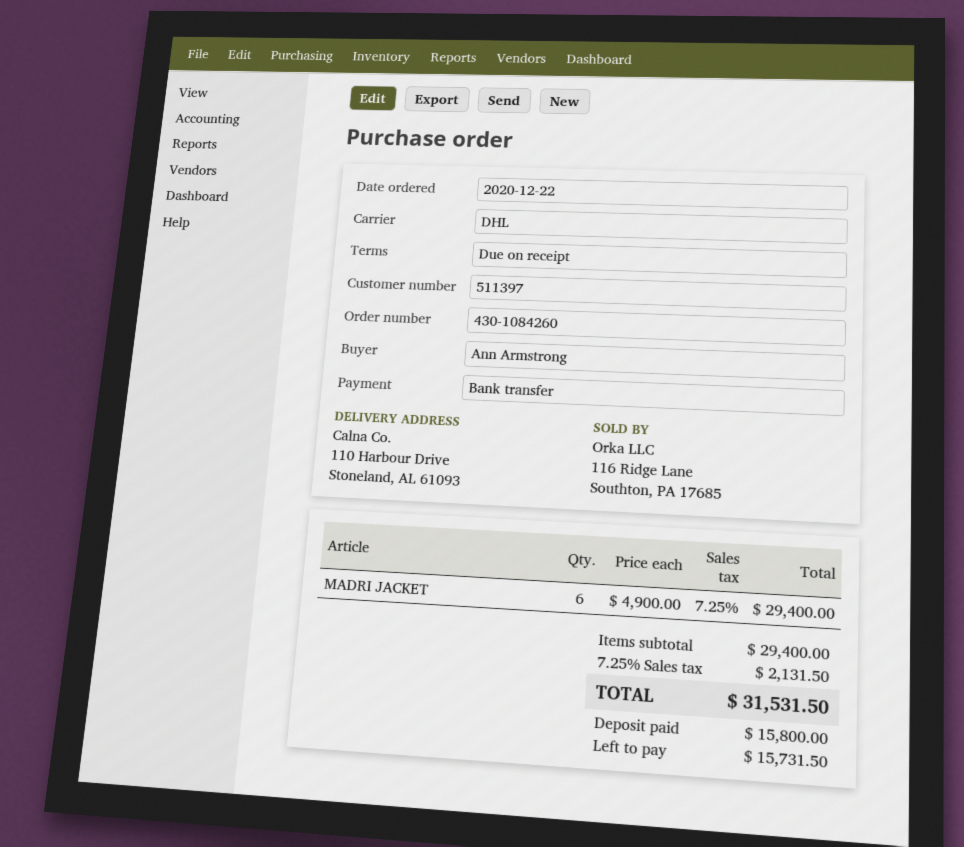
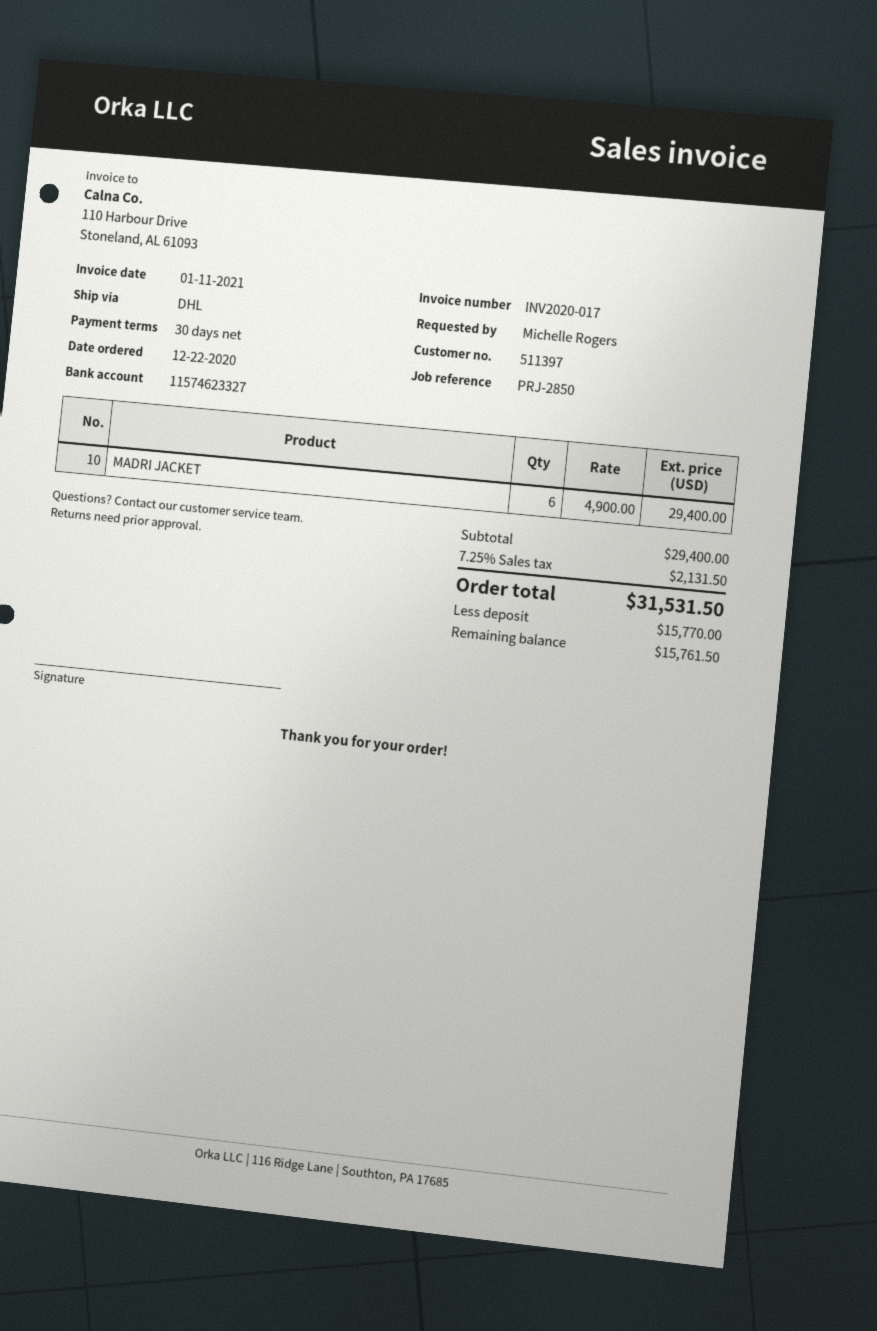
payment terms: on receipt -> 30 days
ordered by: Ann Armstrong -> Michelle Rogers
deposit: 15800.00 -> 15770.00
balance: 15731.50 -> 15761.50

